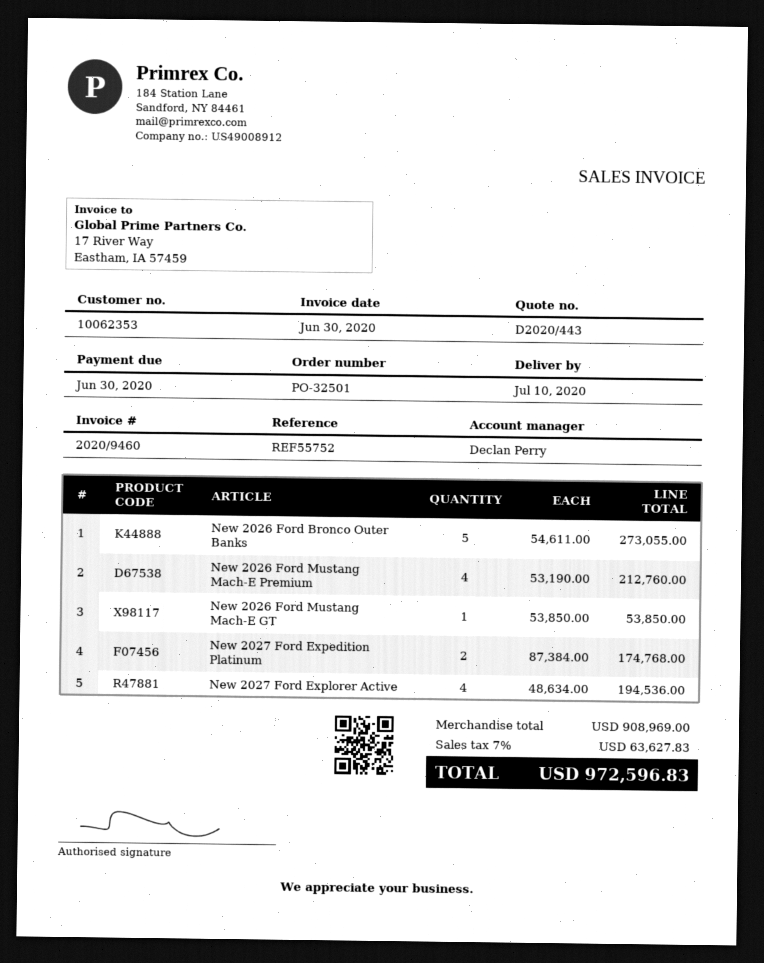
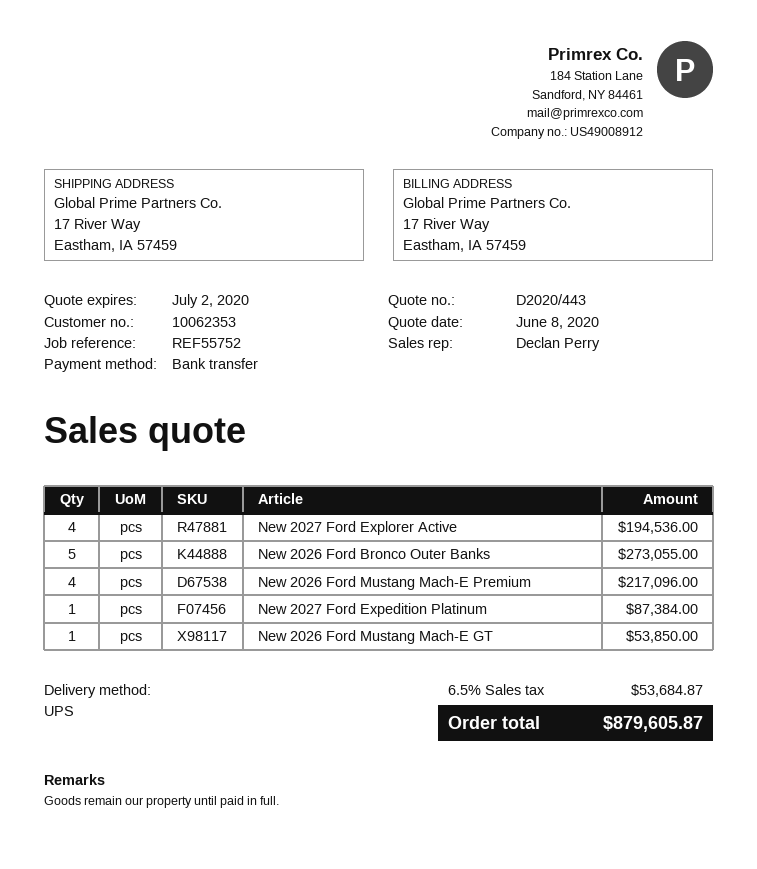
New 2026 Ford Mustang Mach-E Premium: 4 for 212760.00 -> 4 for 217096.00
New 2027 Ford Expedition Platinum: 2 for 174768.00 -> 1 for 87384.00
tax: 7% = 63627.83 -> 6.5% = 53684.87
total: 972596.83 -> 879605.87

